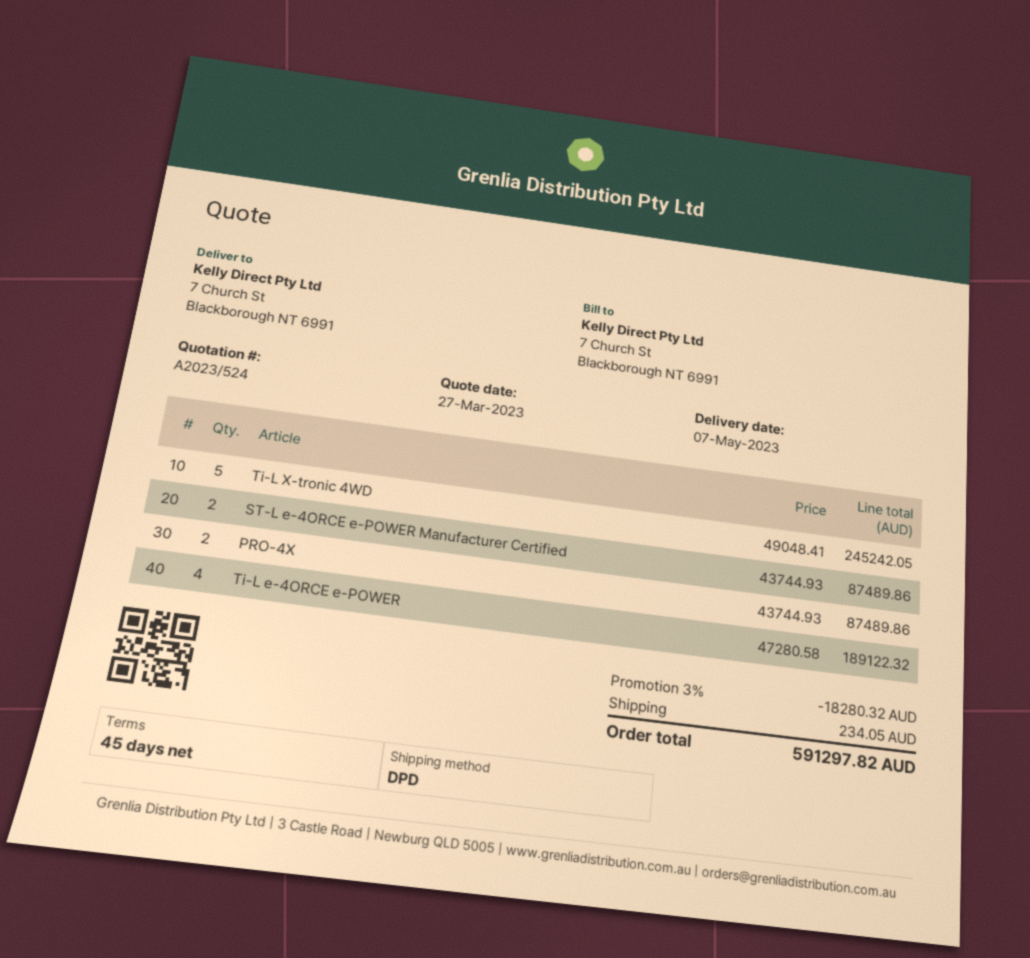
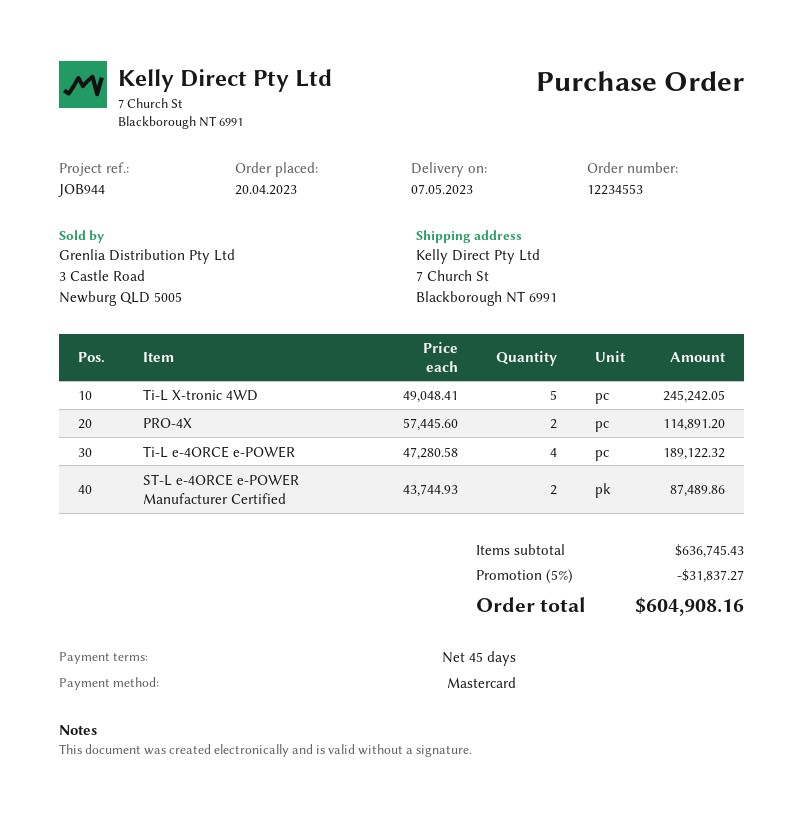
PRO-4X: 2 x 43744.93 = 87489.86 -> 2 x 57445.60 = 114891.20
discount: 3% = 18280.32 -> 5% = 31837.27
shipping: 234.05 -> none
total: 591297.82 -> 604908.16

